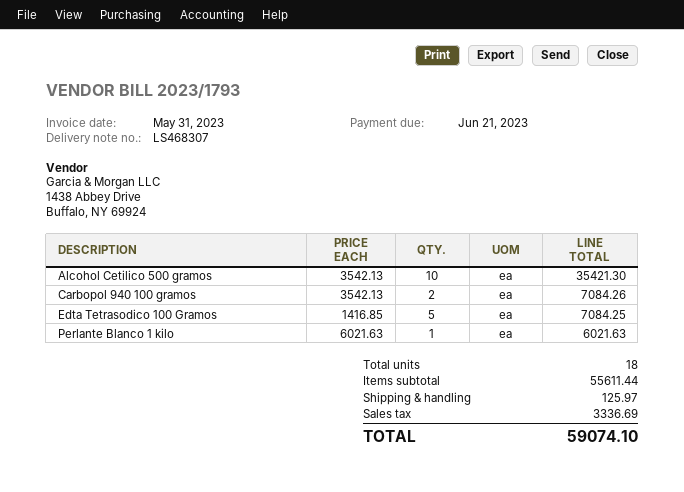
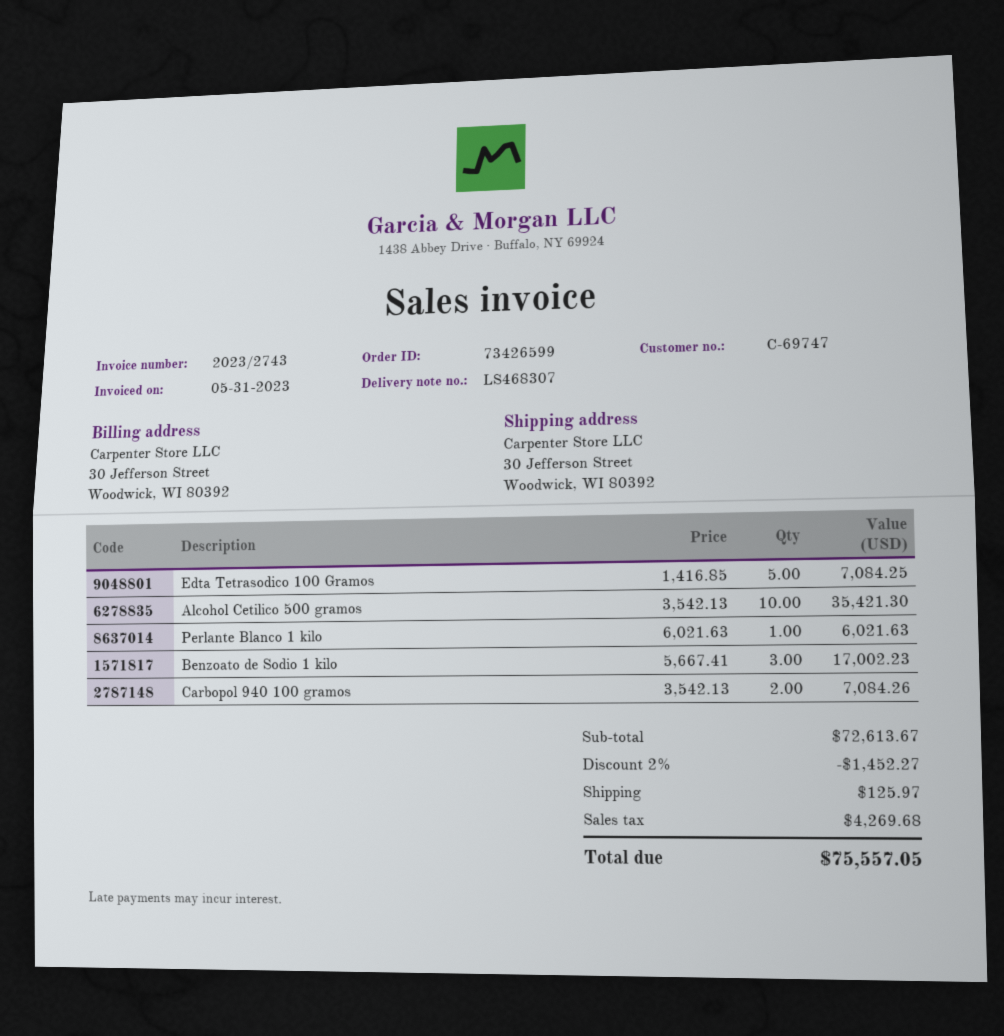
invoice number: 2023/1793 -> 2023/2743
Benzoato de Sodio 1 kilo: none -> 3 x 5667.41 = 17002.23
subtotal: 55611.44 -> 72613.67
discount: none -> 2% = 1452.27
tax: 3336.69 -> 4269.68
total: 59074.10 -> 75557.05

